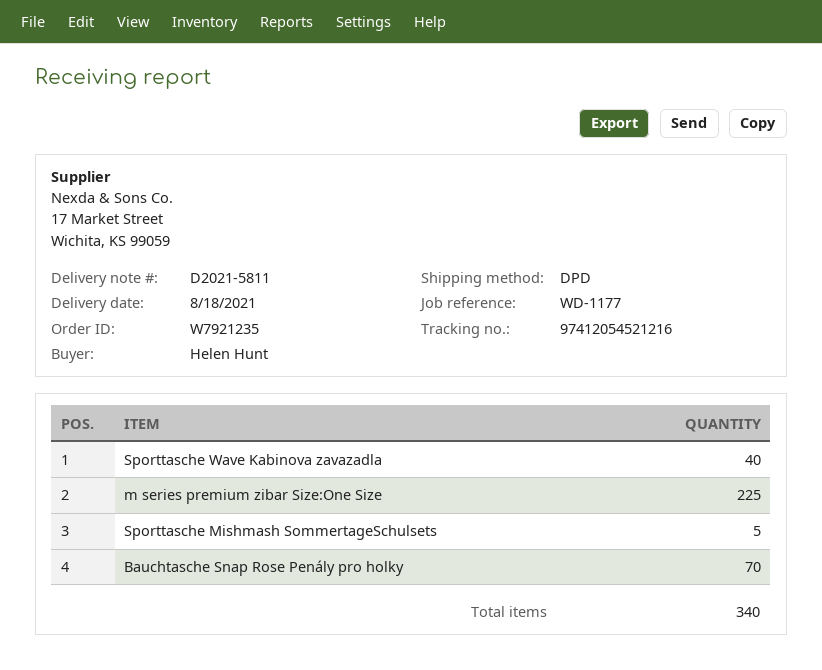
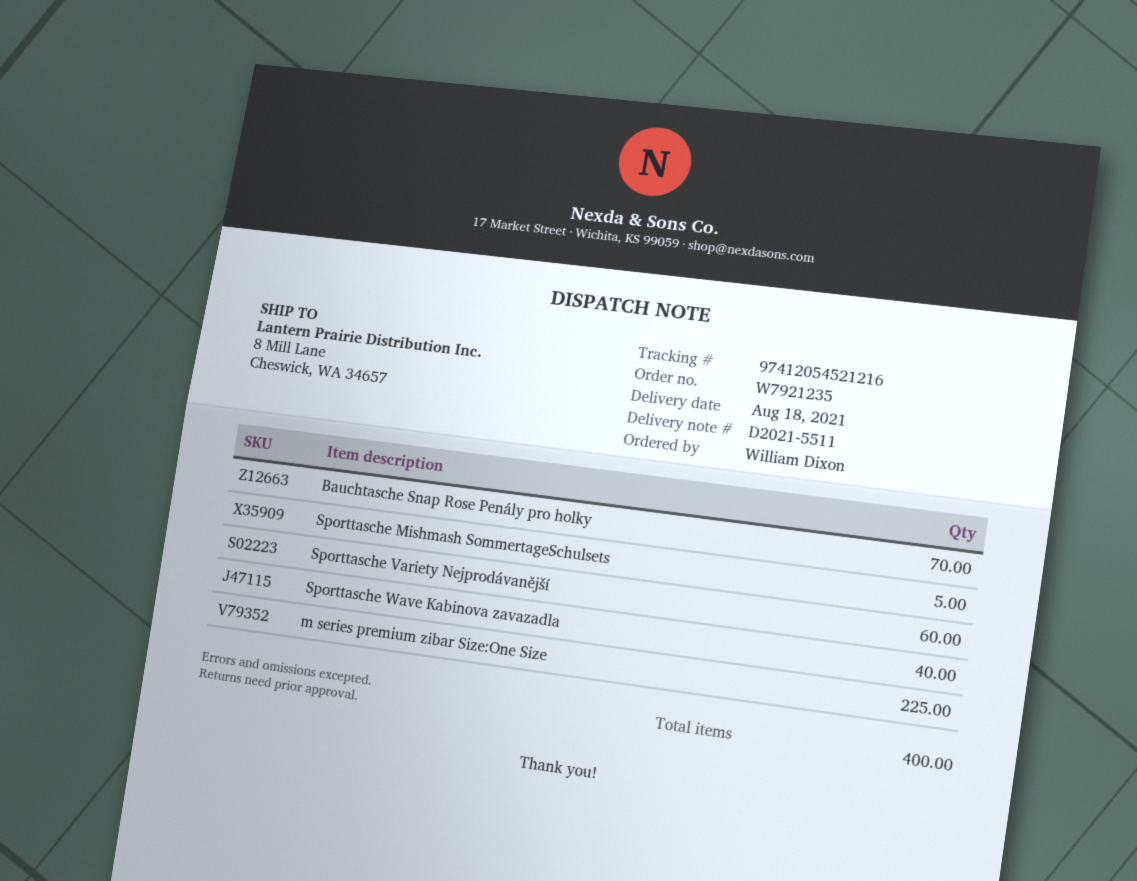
delivery note number: D2021-5811 -> D2021-5511
ordered by: Helen Hunt -> William Dixon
Sporttasche Variety Nejprodávanější: none -> 60
total quantity: 340 -> 400

